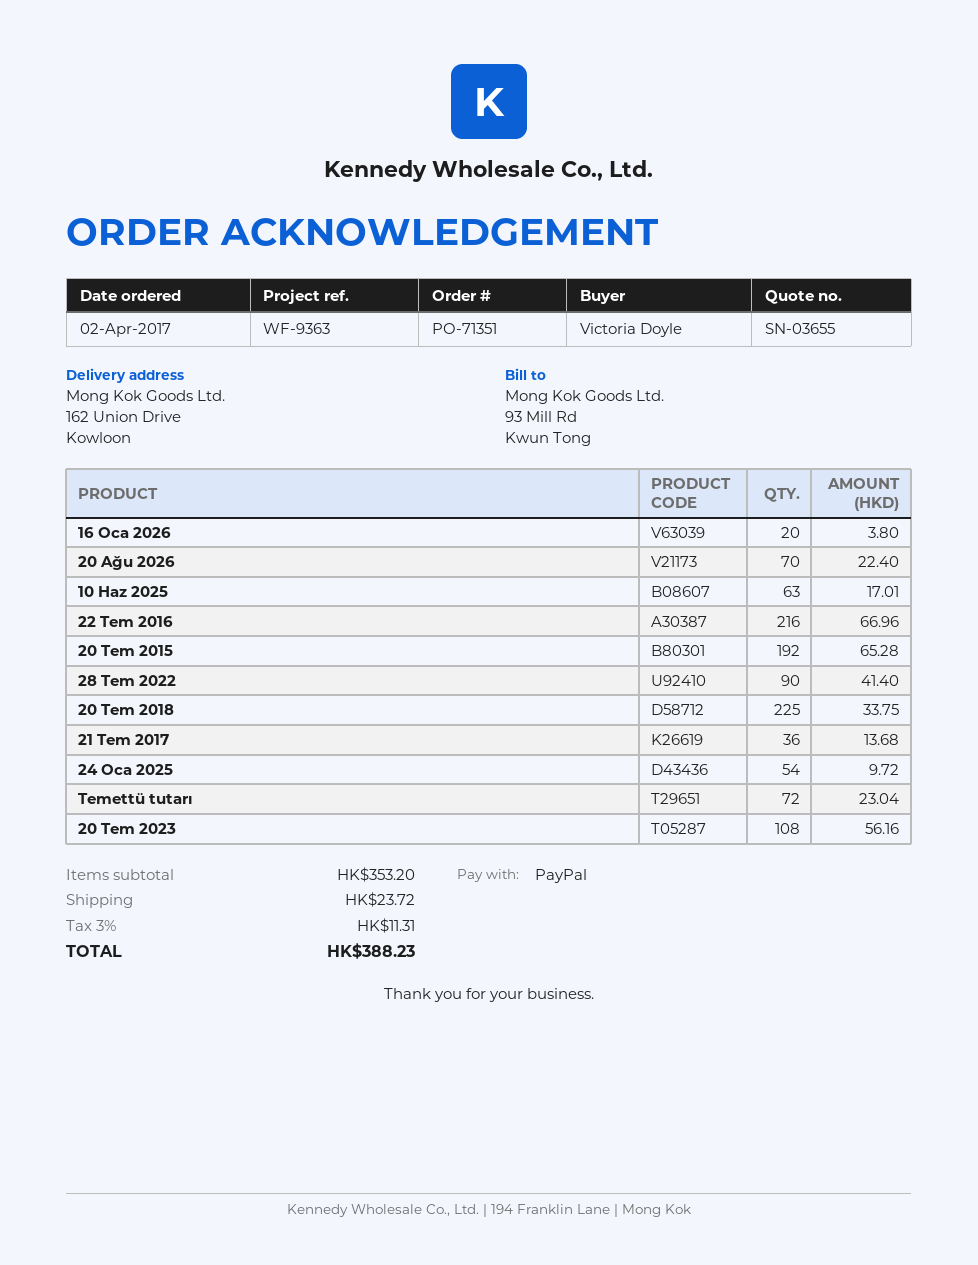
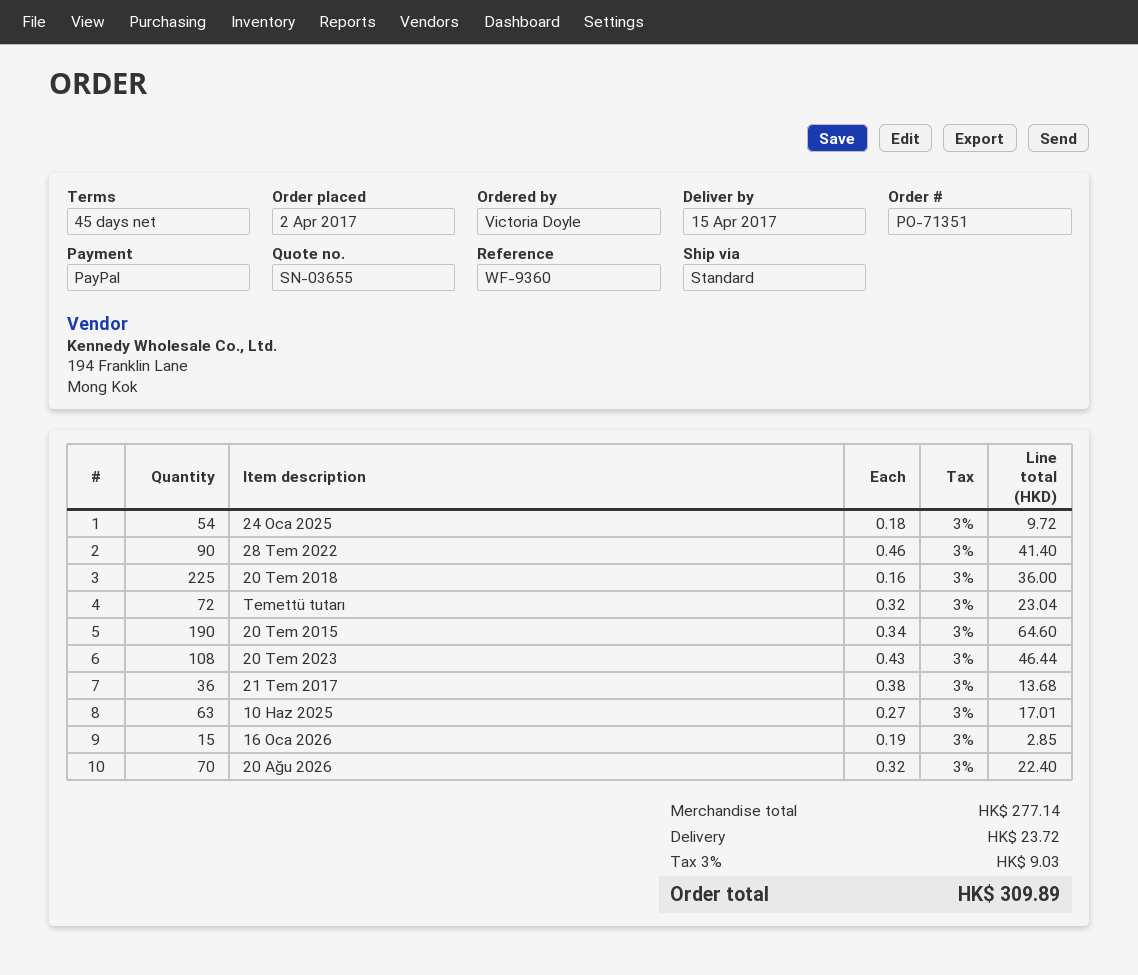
reference: WF-9363 -> WF-9360
16 Oca 2026: 20 for 3.80 -> 15 for 2.85
22 Tem 2016: 216 for 66.96 -> none
20 Tem 2015: 192 for 65.28 -> 190 for 64.60
20 Tem 2018: 225 for 33.75 -> 225 for 36.00
20 Tem 2023: 108 for 56.16 -> 108 for 46.44
subtotal: 353.20 -> 277.14
tax: 3% = 11.31 -> 3% = 9.03
total: 388.23 -> 309.89

